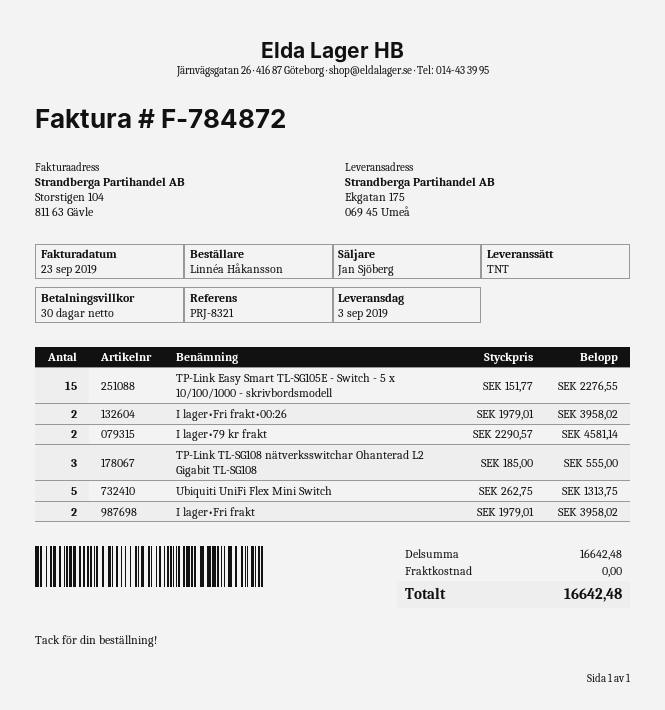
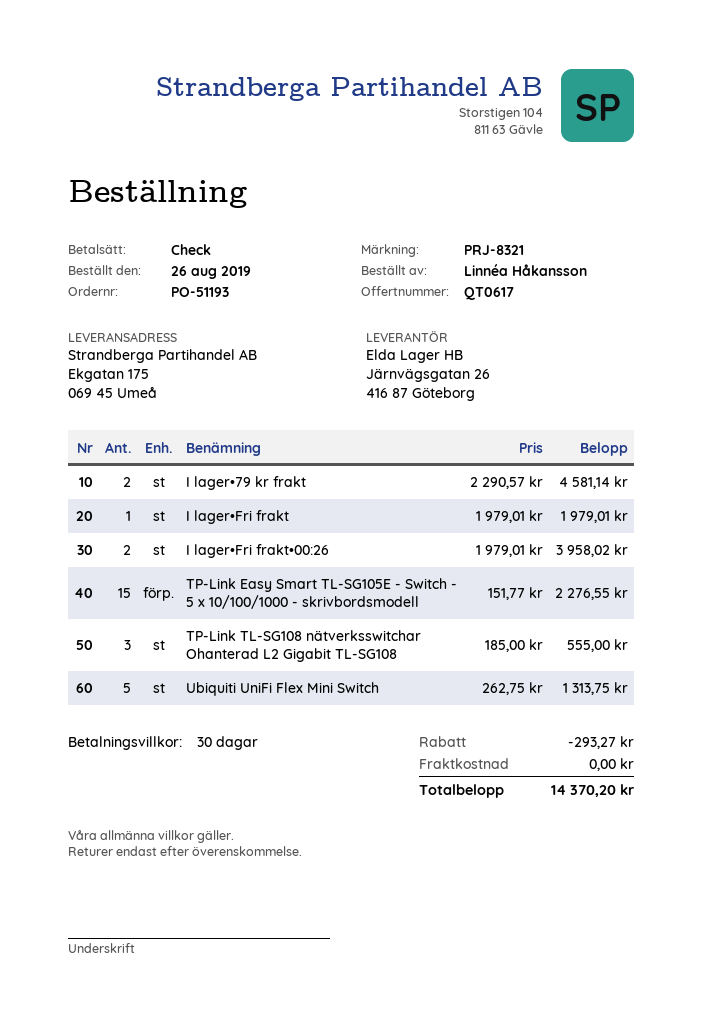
I lager•Fri frakt: 2 x 1979.01 = 3958.02 -> 1 x 1979.01 = 1979.01
discount: none -> 293.27
total: 16642.48 -> 14370.20

